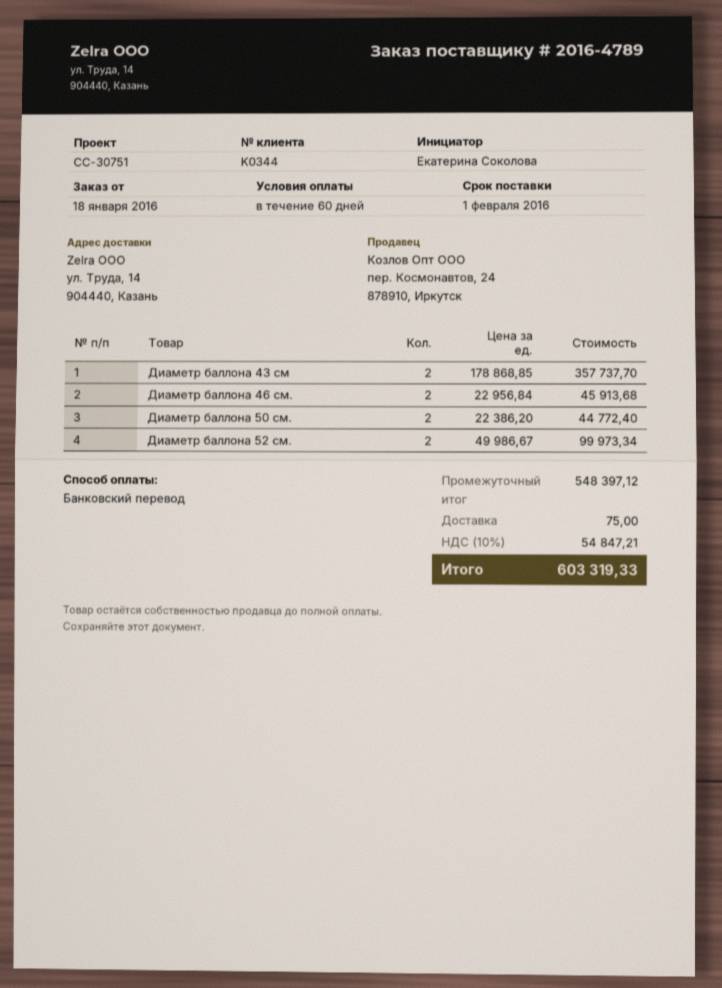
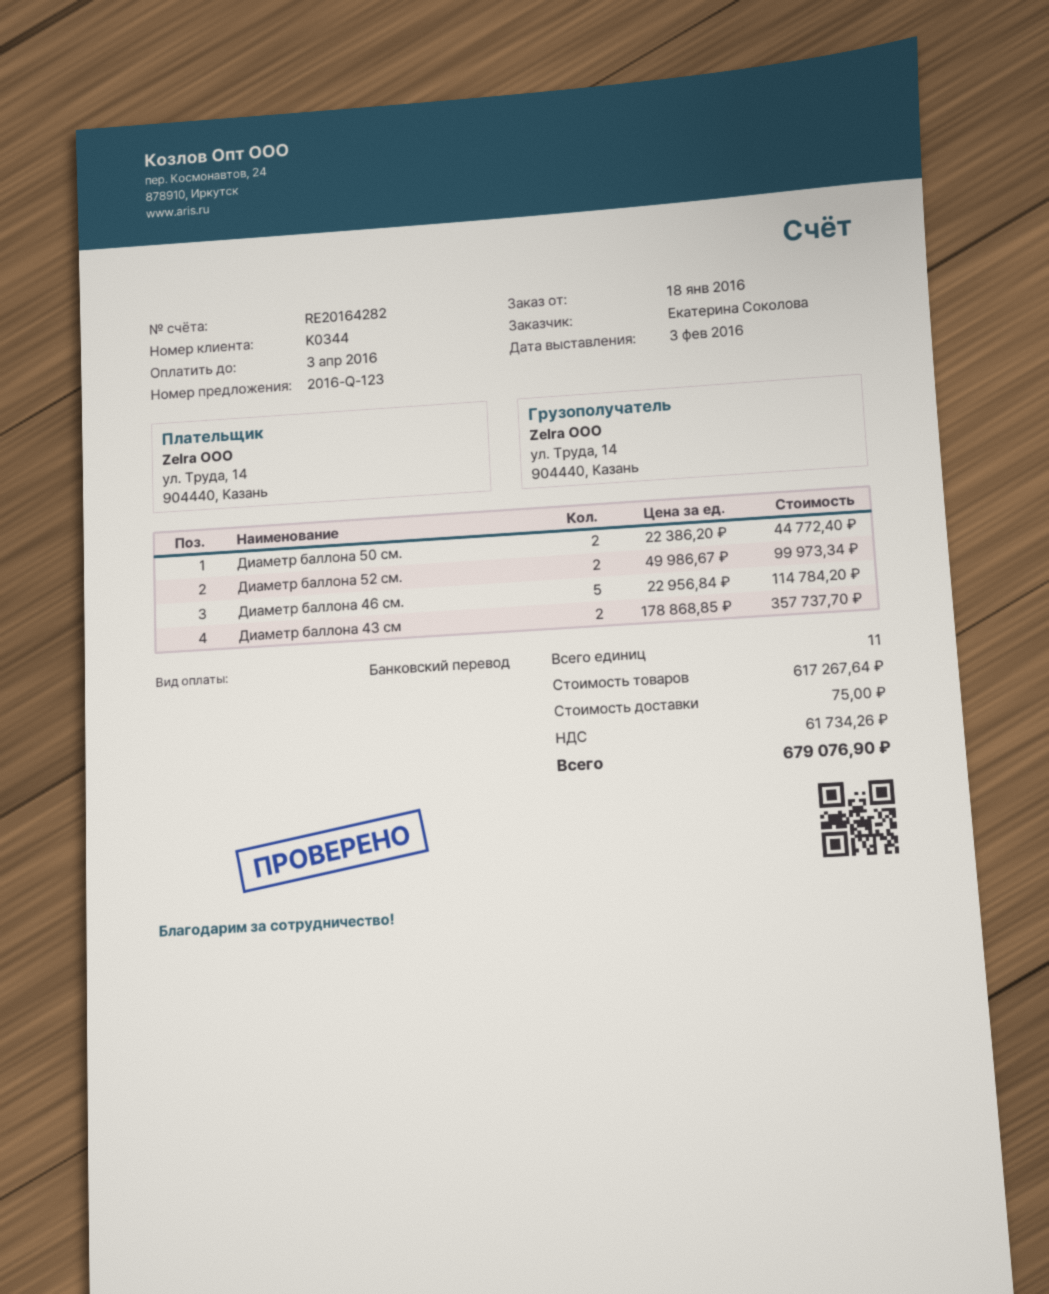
Диаметр баллона 46 см.: 2 x 22956.84 = 45913.68 -> 5 x 22956.84 = 114784.20
subtotal: 548397.12 -> 617267.64
tax: 54847.21 -> 61734.26
total: 603319.33 -> 679076.90

